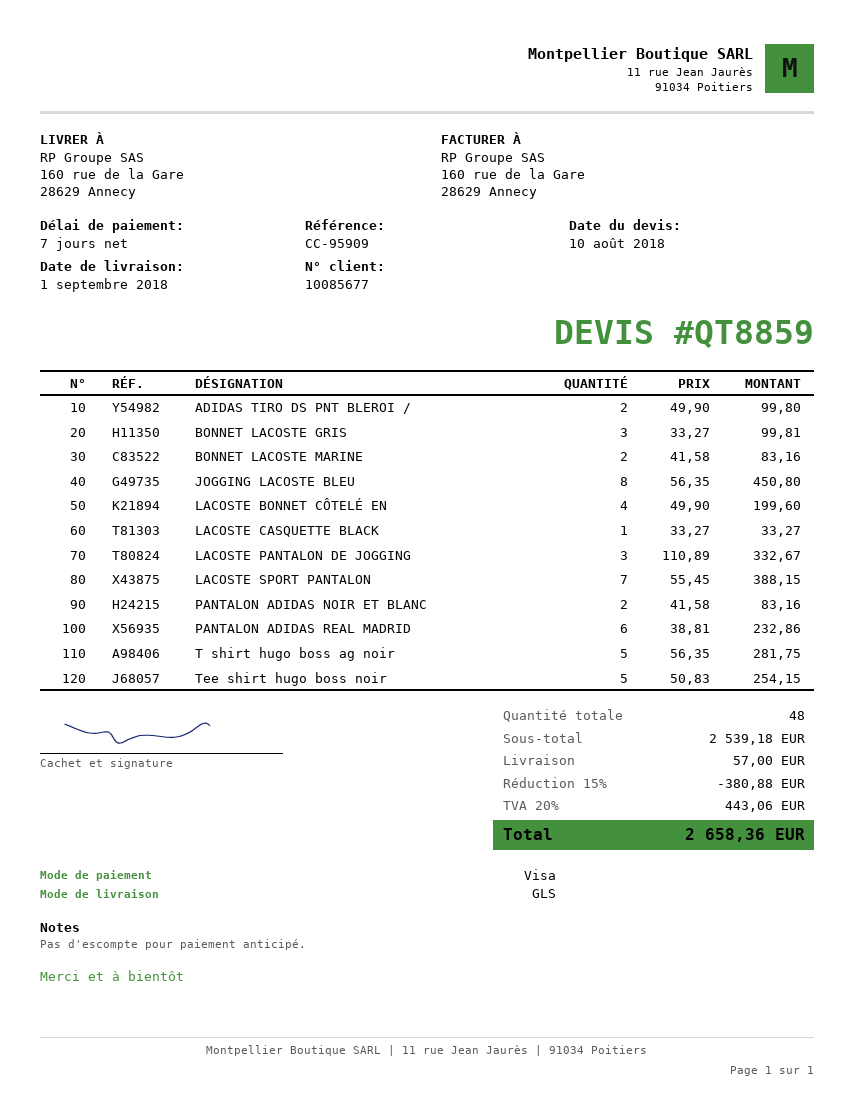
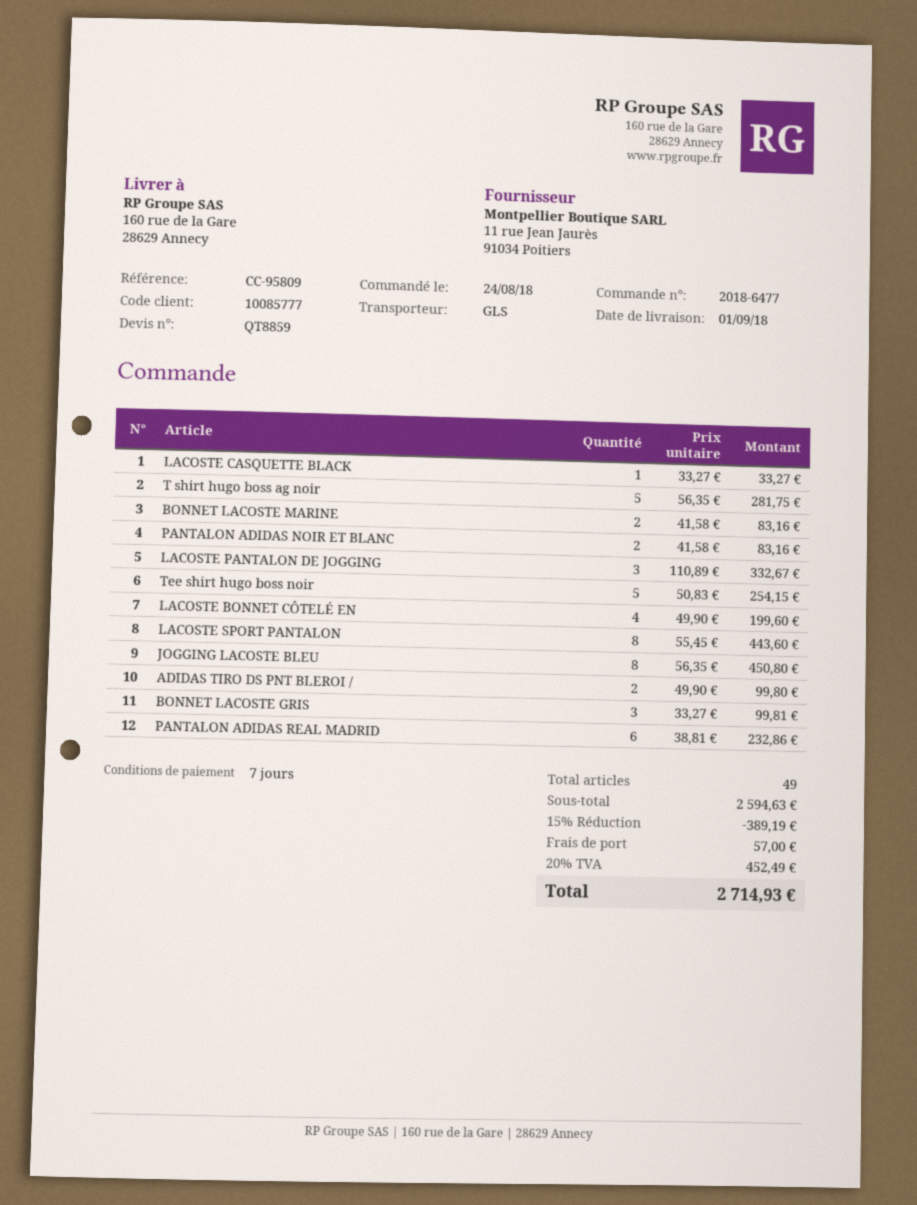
customer number: 10085677 -> 10085777
reference: CC-95909 -> CC-95809
LACOSTE SPORT PANTALON: 7 x 55.45 = 388.15 -> 8 x 55.45 = 443.60
total quantity: 48 -> 49
subtotal: 2539.18 -> 2594.63
discount: 15% = 380.88 -> 15% = 389.19
tax: 20% = 443.06 -> 20% = 452.49
total: 2658.36 -> 2714.93

